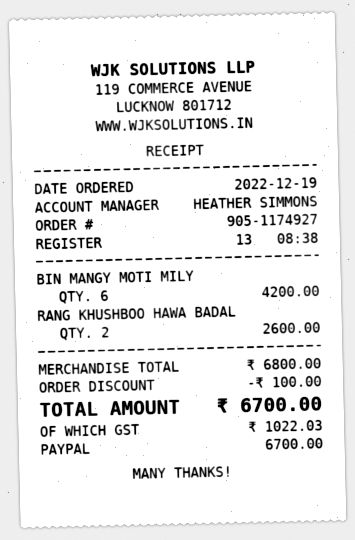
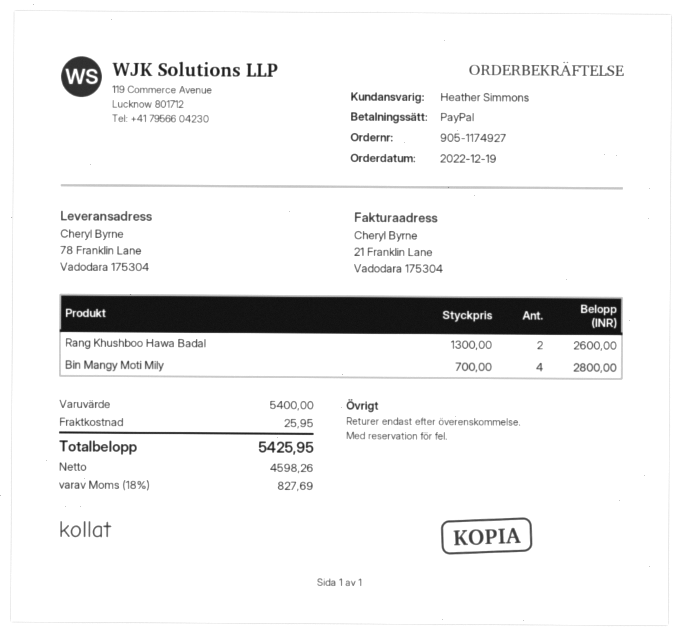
BIN MANGY MOTI MILY: 6 for 4200.00 -> 4 for 2800.00
subtotal: 6800.00 -> 5400.00
discount: 100.00 -> none
shipping: none -> 25.95
tax: 1022.03 -> 827.69
total: 6700.00 -> 5425.95

